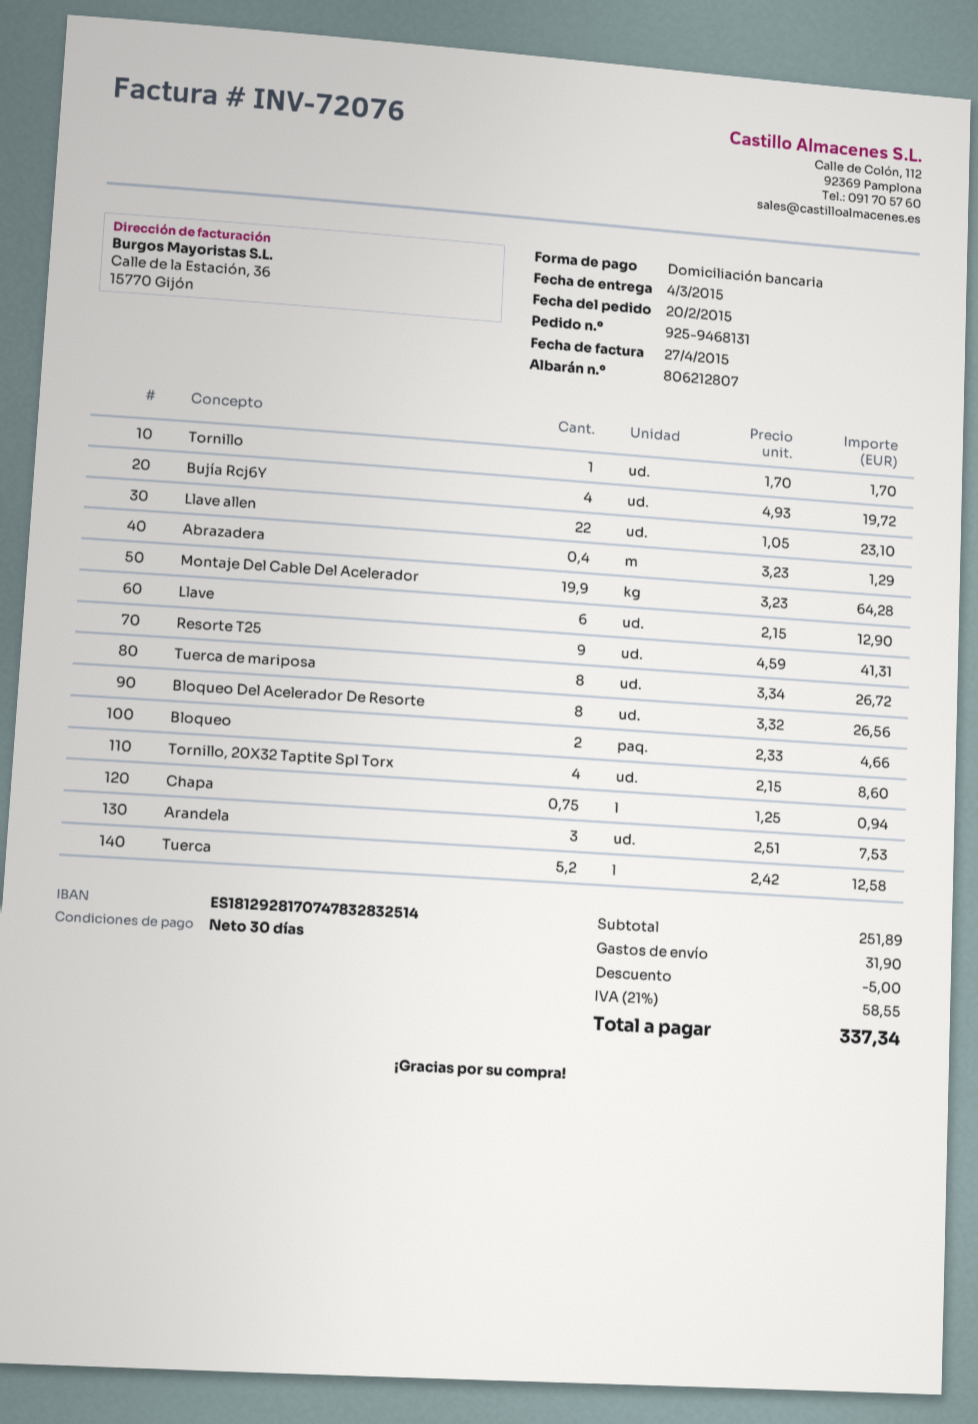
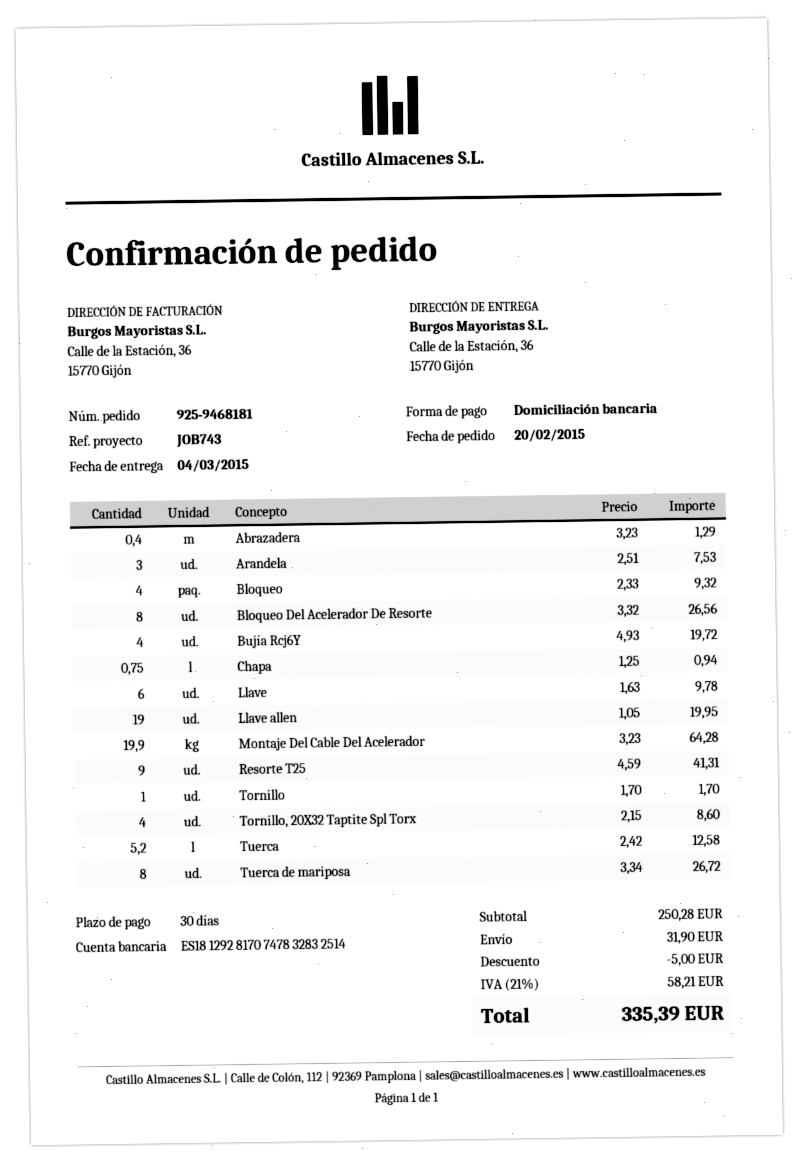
order number: 925-9468131 -> 925-9468181
Llave allen: 22 x 1.05 = 23.10 -> 19 x 1.05 = 19.95
Llave: 6 x 2.15 = 12.90 -> 6 x 1.63 = 9.78
Bloqueo: 2 x 2.33 = 4.66 -> 4 x 2.33 = 9.32
subtotal: 251.89 -> 250.28
tax: 21% = 58.55 -> 21% = 58.21
total: 337.34 -> 335.39

